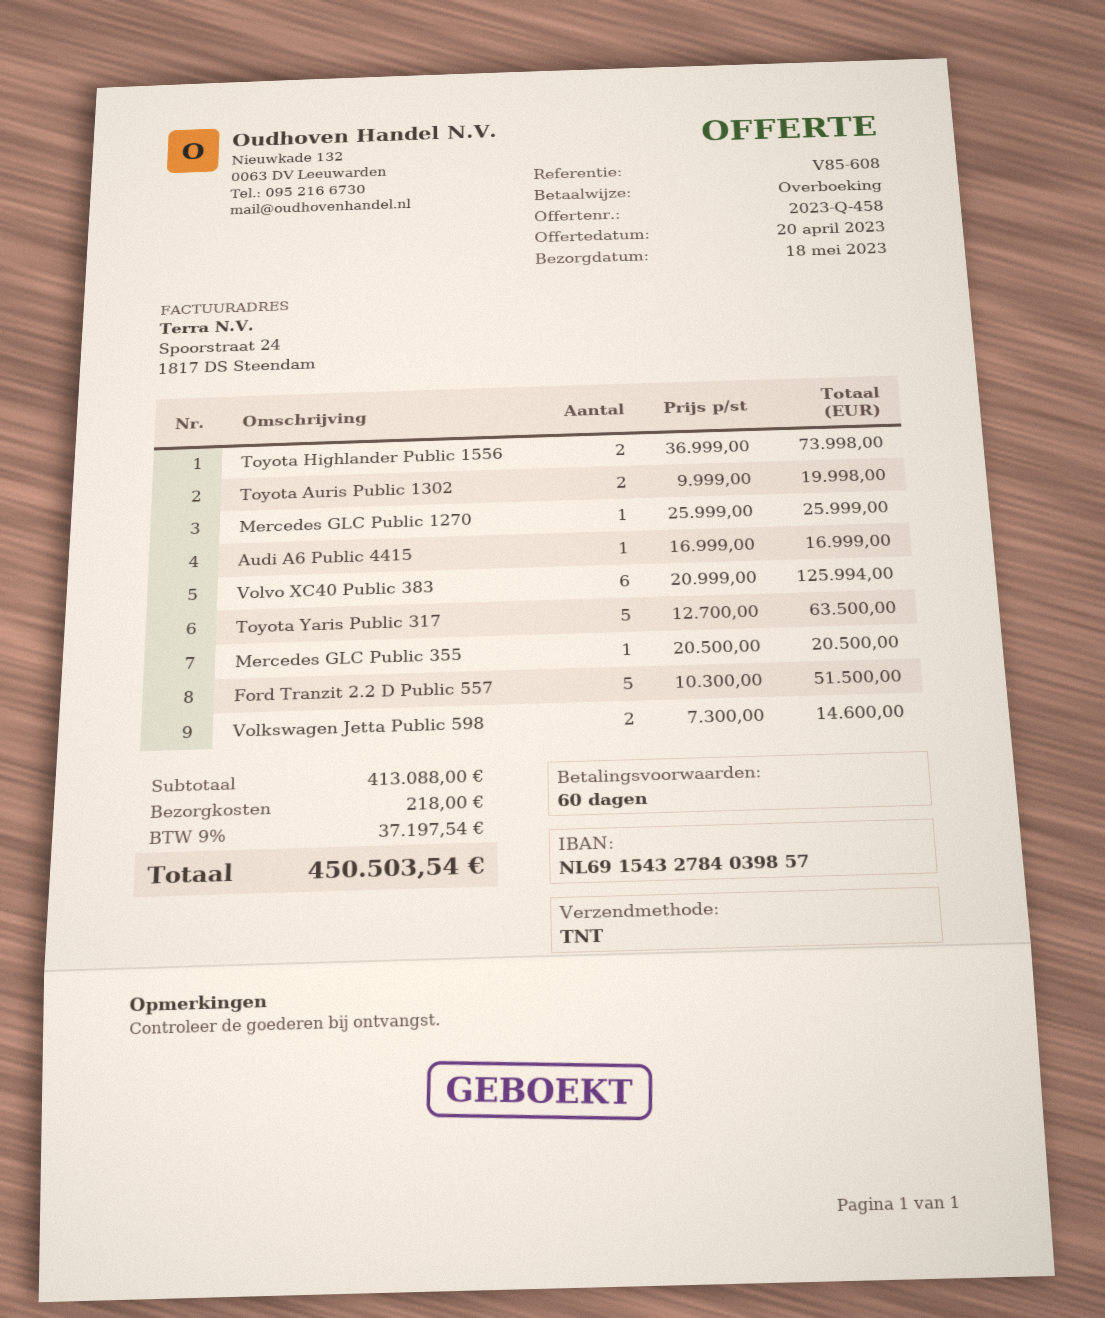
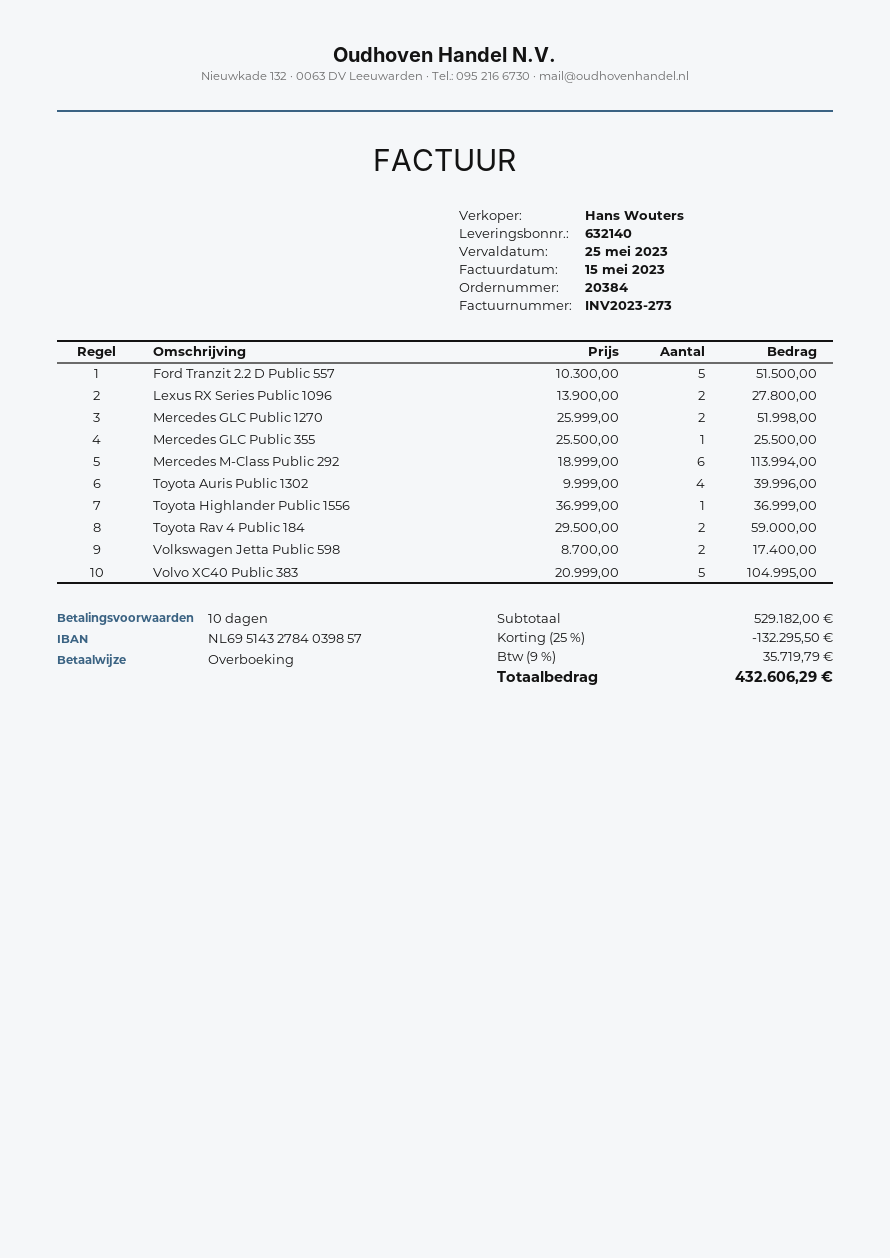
payment terms: 60 days -> 10 days
bank account: NL6915432784039857 -> NL6951432784039857
Toyota Highlander Public 1556: 2 x 36999.00 = 73998.00 -> 1 x 36999.00 = 36999.00
Toyota Auris Public 1302: 2 x 9999.00 = 19998.00 -> 4 x 9999.00 = 39996.00
Mercedes GLC Public 1270: 1 x 25999.00 = 25999.00 -> 2 x 25999.00 = 51998.00
Audi A6 Public 4415: 1 x 16999.00 = 16999.00 -> none
Volvo XC40 Public 383: 6 x 20999.00 = 125994.00 -> 5 x 20999.00 = 104995.00
Toyota Yaris Public 317: 5 x 12700.00 = 63500.00 -> none
Mercedes GLC Public 355: 1 x 20500.00 = 20500.00 -> 1 x 25500.00 = 25500.00
Volkswagen Jetta Public 598: 2 x 7300.00 = 14600.00 -> 2 x 8700.00 = 17400.00
Lexus RX Series Public 1096: none -> 2 x 13900.00 = 27800.00
Mercedes M-Class Public 292: none -> 6 x 18999.00 = 113994.00
Toyota Rav 4 Public 184: none -> 2 x 29500.00 = 59000.00
subtotal: 413088.00 -> 529182.00
discount: none -> 25% = 132295.50
shipping: 218.00 -> none
tax: 9% = 37197.54 -> 9% = 35719.79
total: 450503.54 -> 432606.29

